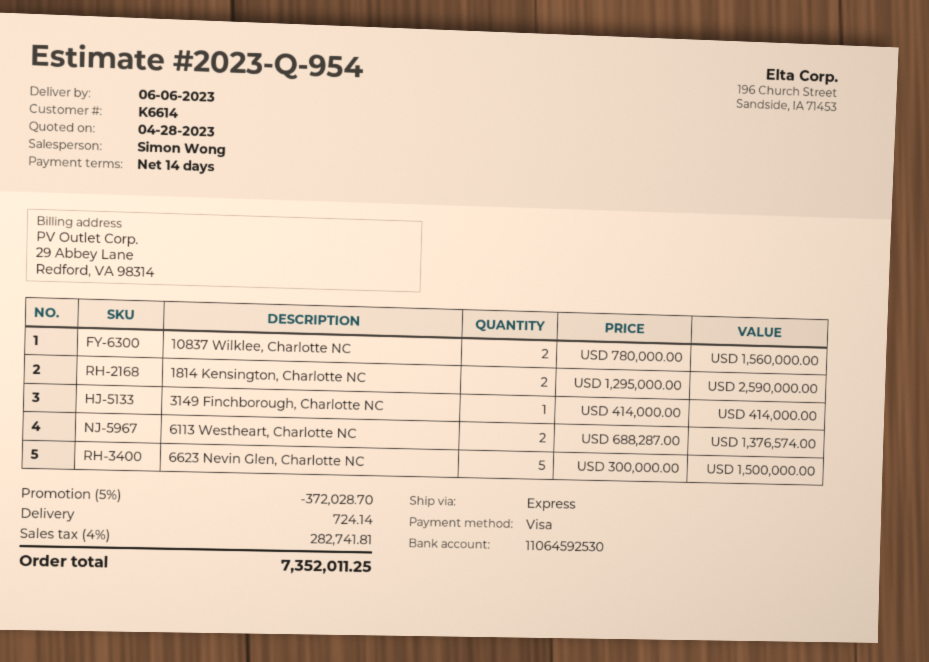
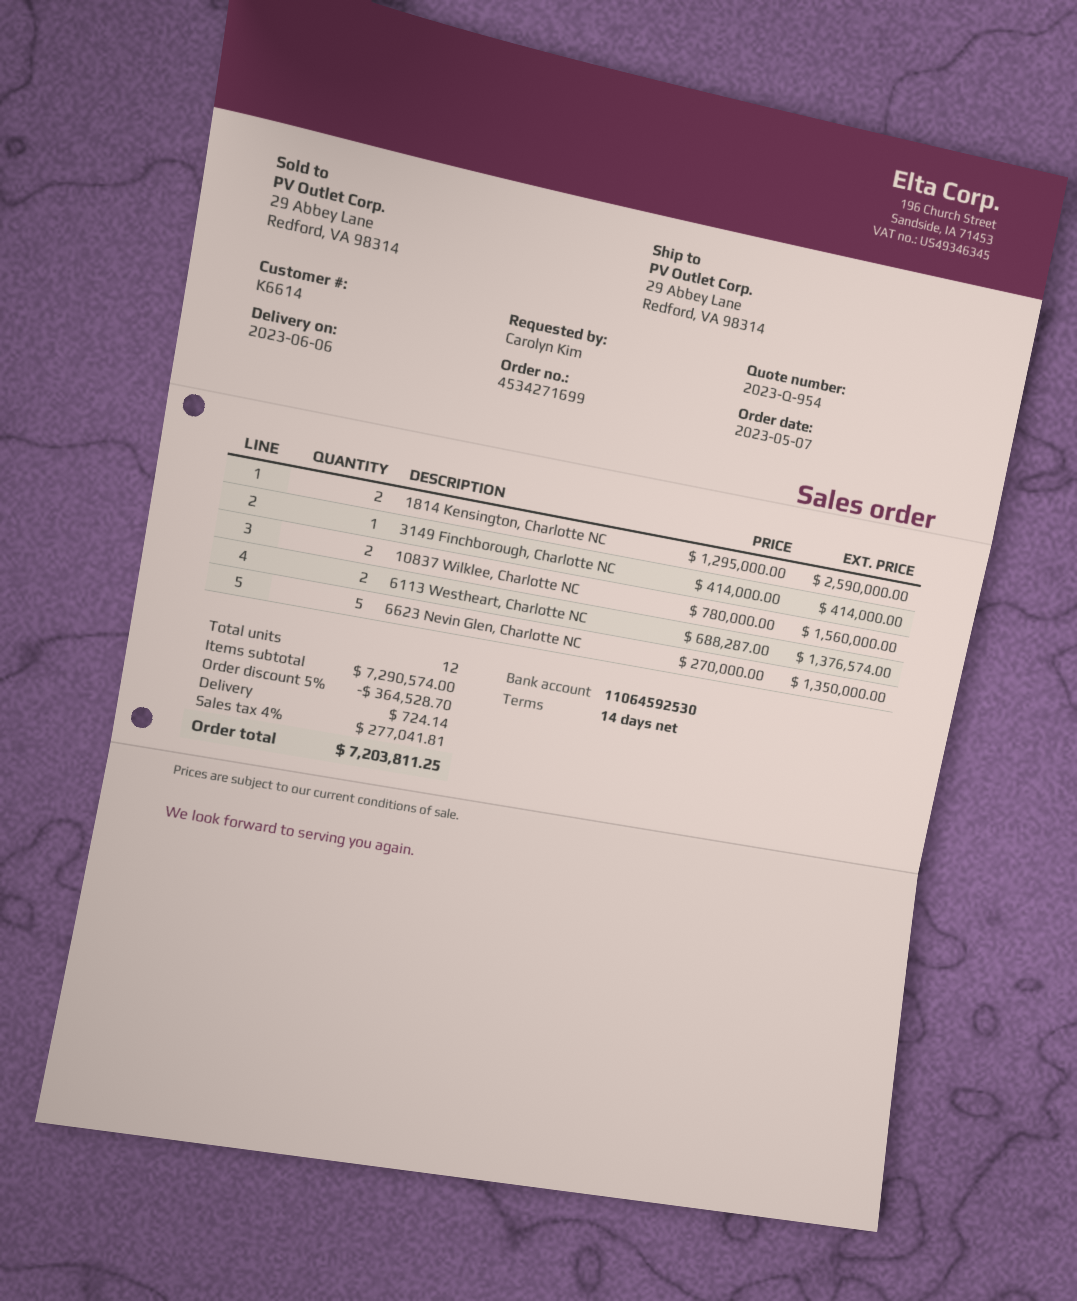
6623 Nevin Glen, Charlotte NC: 5 x 300000.00 = 1500000.00 -> 5 x 270000.00 = 1350000.00
discount: 5% = 372028.70 -> 5% = 364528.70
tax: 4% = 282741.81 -> 4% = 277041.81
total: 7352011.25 -> 7203811.25

